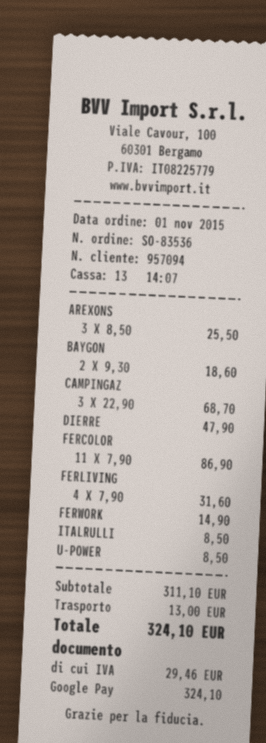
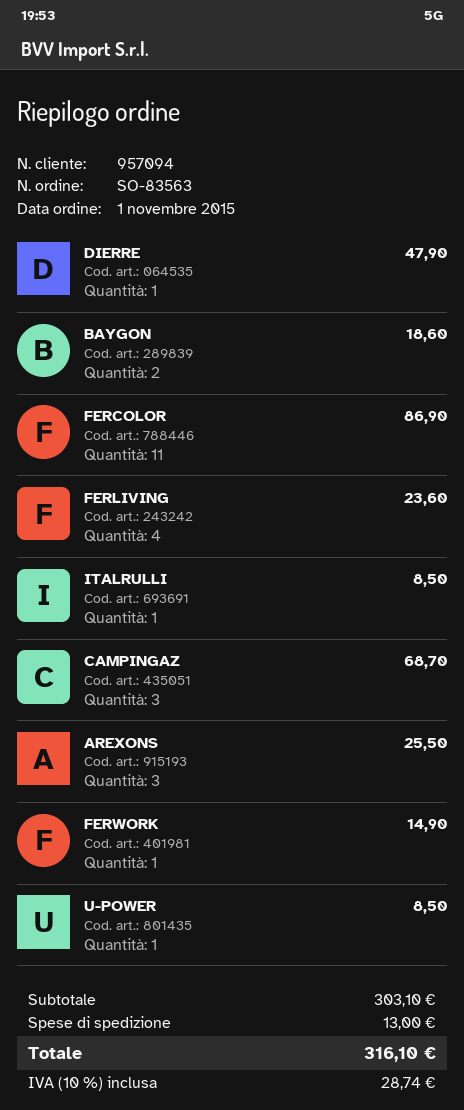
order number: SO-83536 -> SO-83563
FERLIVING: 4 for 31.60 -> 4 for 23.60
subtotal: 311.10 -> 303.10
tax: 29.46 -> 28.74
total: 324.10 -> 316.10

